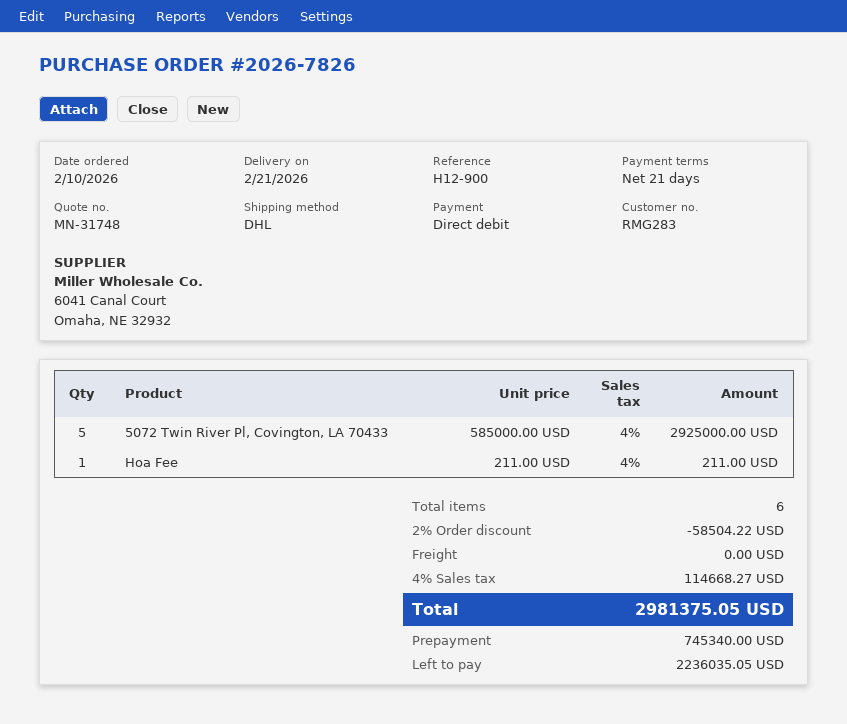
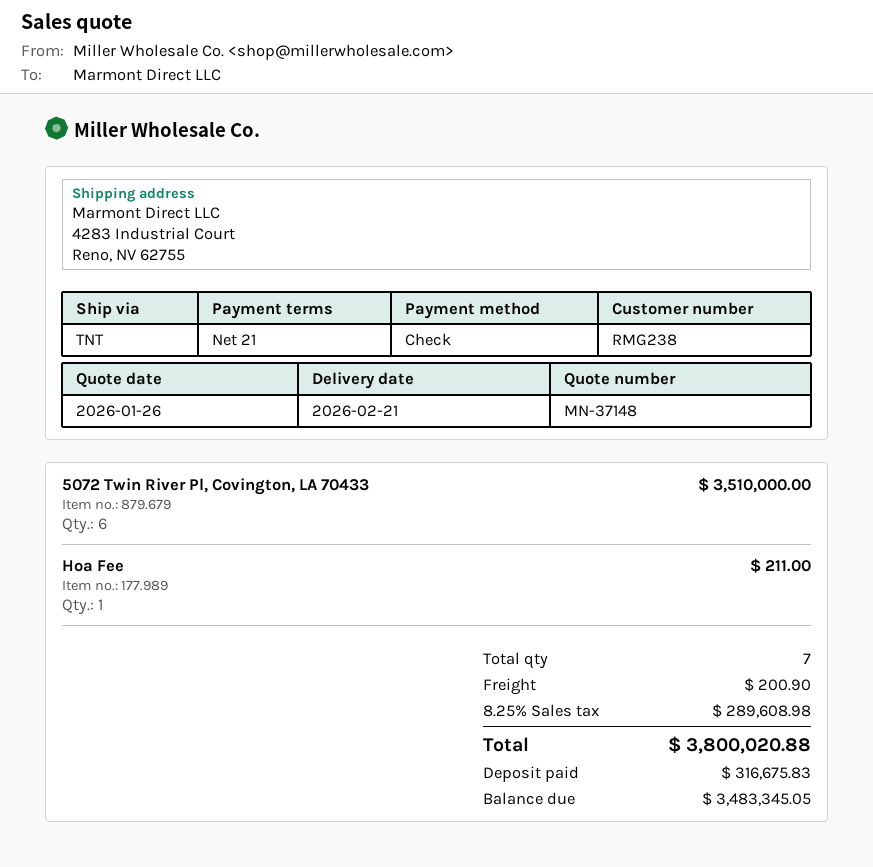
quote number: MN-31748 -> MN-37148
customer number: RMG283 -> RMG238
payment method: direct debit -> cheque
shipping method: DHL -> TNT
5072 Twin River Pl, Covington, LA 70433: 5 for 2925000.00 -> 6 for 3510000.00
total quantity: 6 -> 7
discount: 2% = 58504.22 -> none
shipping: 0.00 -> 200.90
tax: 4% = 114668.27 -> 8.25% = 289608.98
total: 2981375.05 -> 3800020.88
deposit: 745340.00 -> 316675.83
balance: 2236035.05 -> 3483345.05

